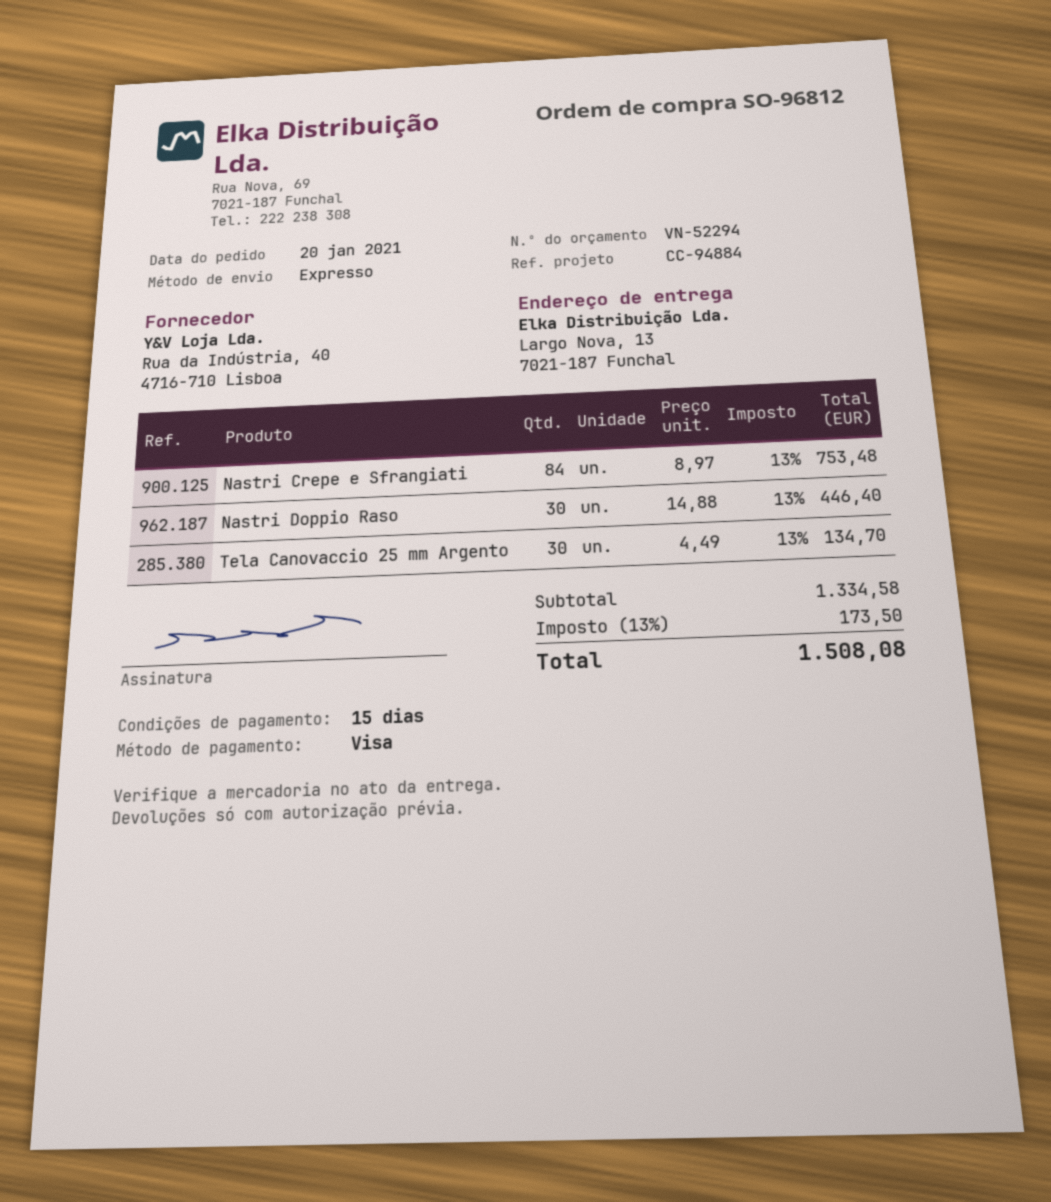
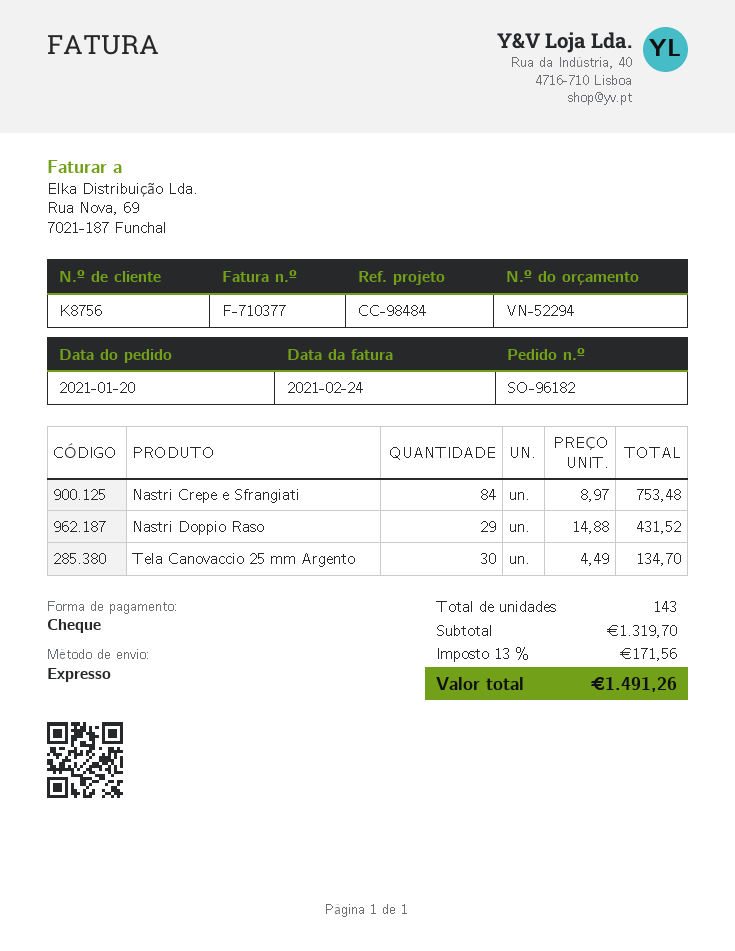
order number: SO-96812 -> SO-96182
reference: CC-94884 -> CC-98484
payment method: Visa -> cheque
Nastri Doppio Raso: 30 x 14.88 = 446.40 -> 29 x 14.88 = 431.52
subtotal: 1334.58 -> 1319.70
tax: 13% = 173.50 -> 13% = 171.56
total: 1508.08 -> 1491.26

